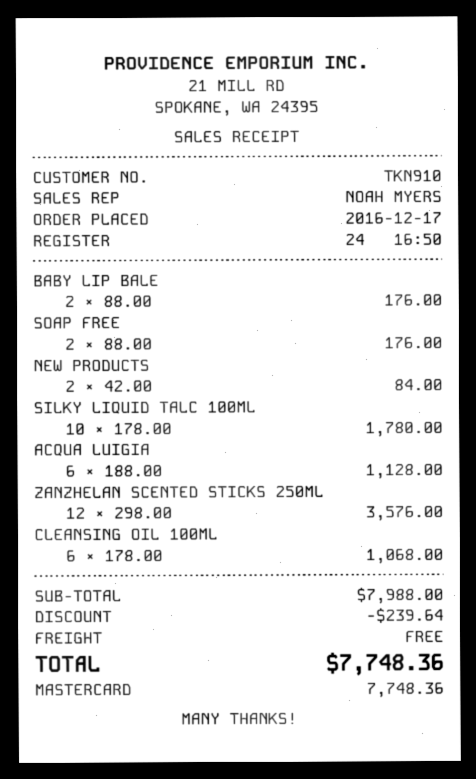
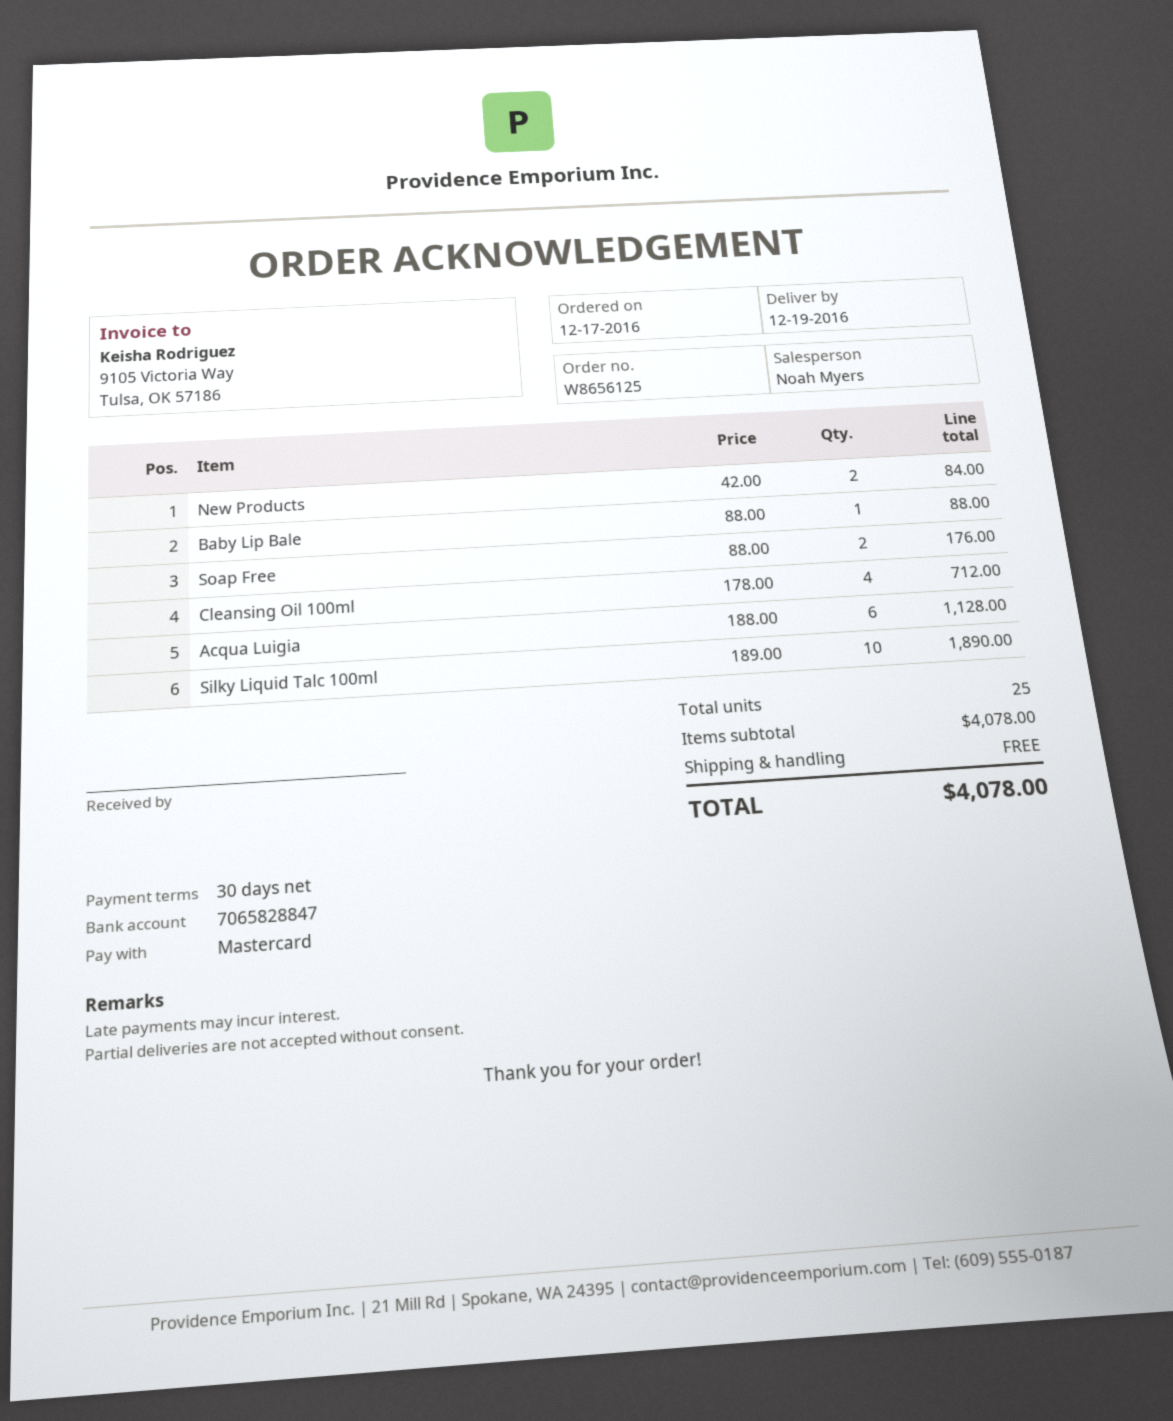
BABY LIP BALE: 2 x 88.00 = 176.00 -> 1 x 88.00 = 88.00
SILKY LIQUID TALC 100ML: 10 x 178.00 = 1780.00 -> 10 x 189.00 = 1890.00
ZANZHELAN SCENTED STICKS 250ML: 12 x 298.00 = 3576.00 -> none
CLEANSING OIL 100ML: 6 x 178.00 = 1068.00 -> 4 x 178.00 = 712.00
subtotal: 7988.00 -> 4078.00
discount: 239.64 -> none
total: 7748.36 -> 4078.00

